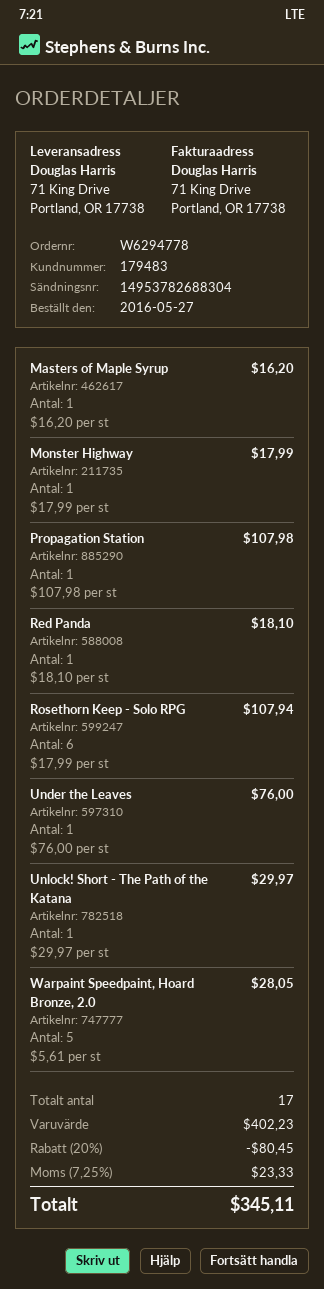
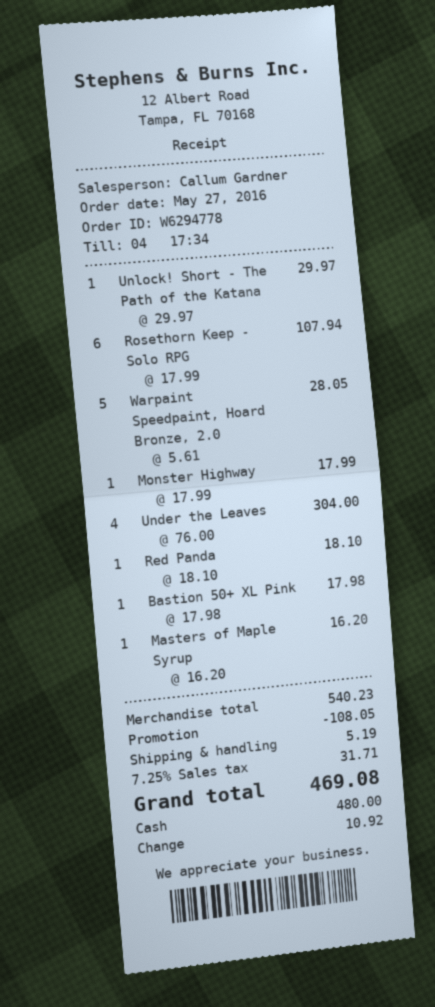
Propagation Station: 1 x 107.98 = 107.98 -> none
Under the Leaves: 1 x 76.00 = 76.00 -> 4 x 76.00 = 304.00
Bastion 50+ XL Pink: none -> 1 x 17.98 = 17.98
subtotal: 402.23 -> 540.23
discount: 80.45 -> 108.05
shipping: none -> 5.19
tax: 7.25% = 23.33 -> 7.25% = 31.71
total: 345.11 -> 469.08

